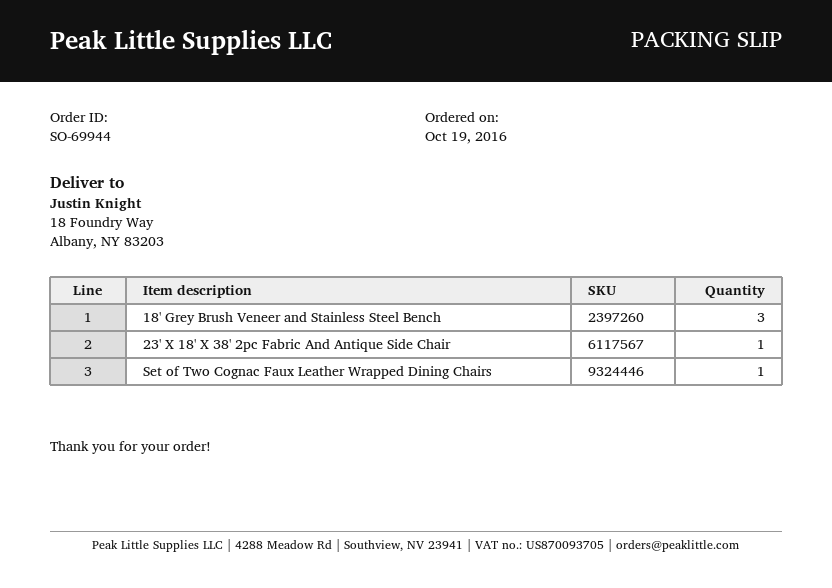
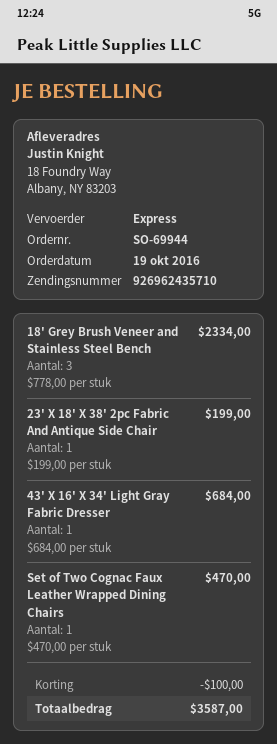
43' X 16' X 34' Light Gray Fabric Dresser: none -> 1

